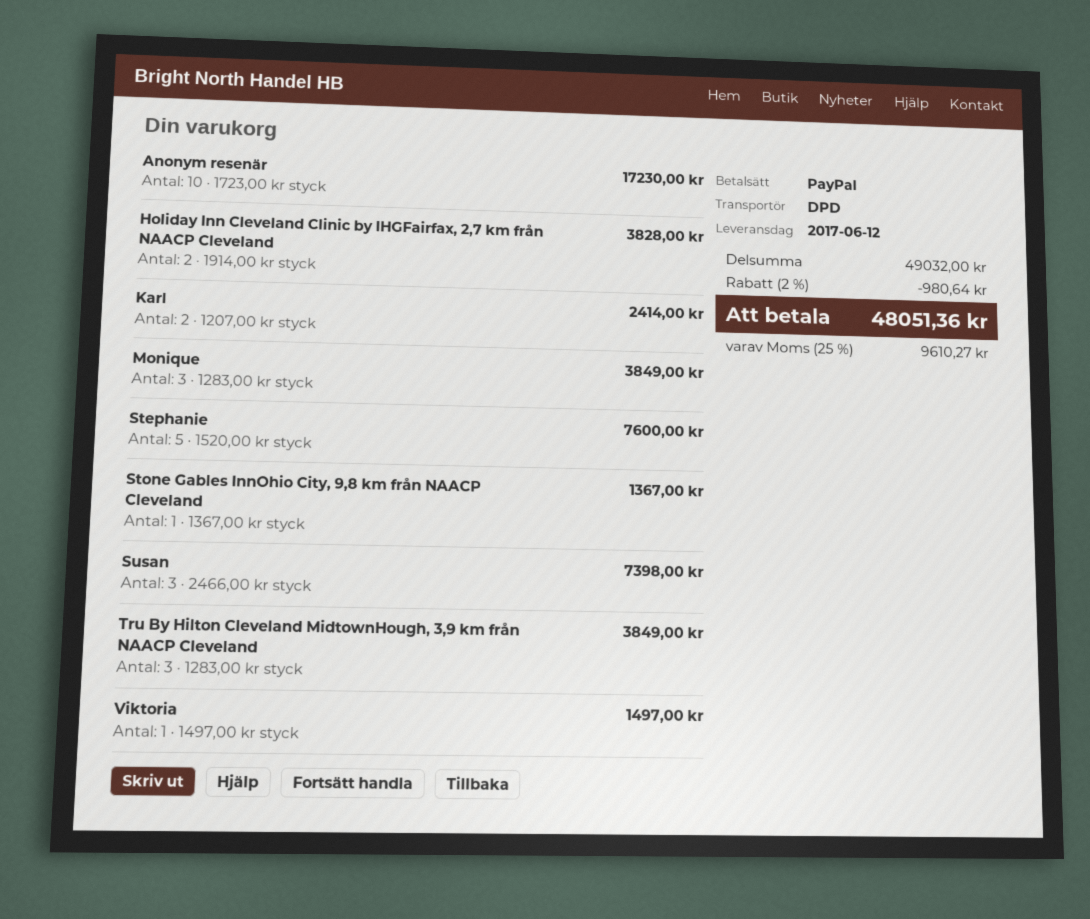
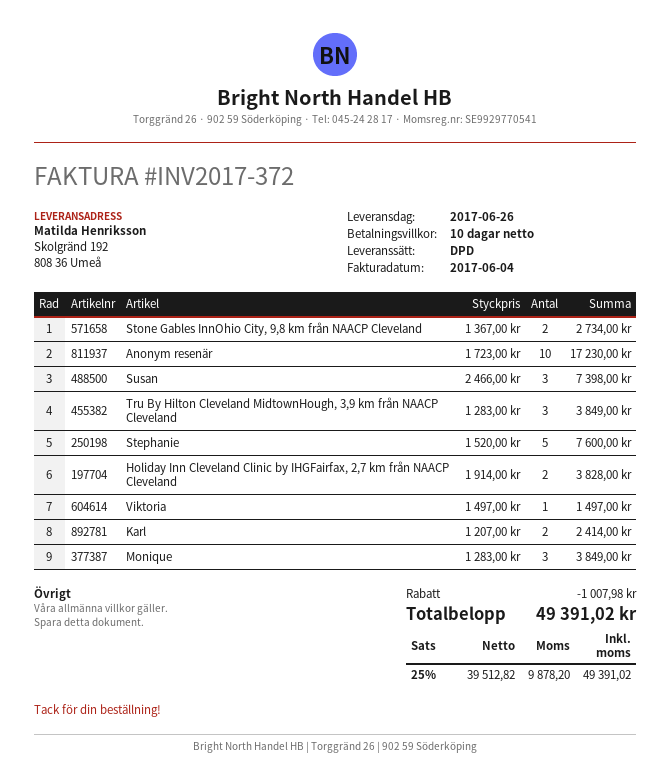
delivery date: 2017-06-12 -> 2017-06-26
Stone Gables InnOhio City, 9,8 km från NAACP Cleveland: 1 x 1367.00 = 1367.00 -> 2 x 1367.00 = 2734.00
discount: 980.64 -> 1007.98
tax: 25% = 9610.27 -> 25% = 9878.20
total: 48051.36 -> 49391.02

